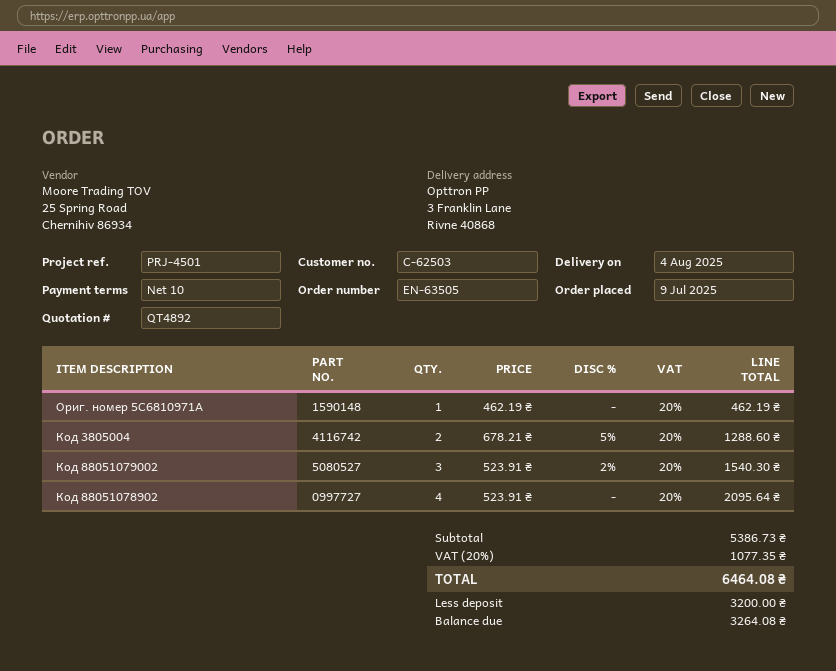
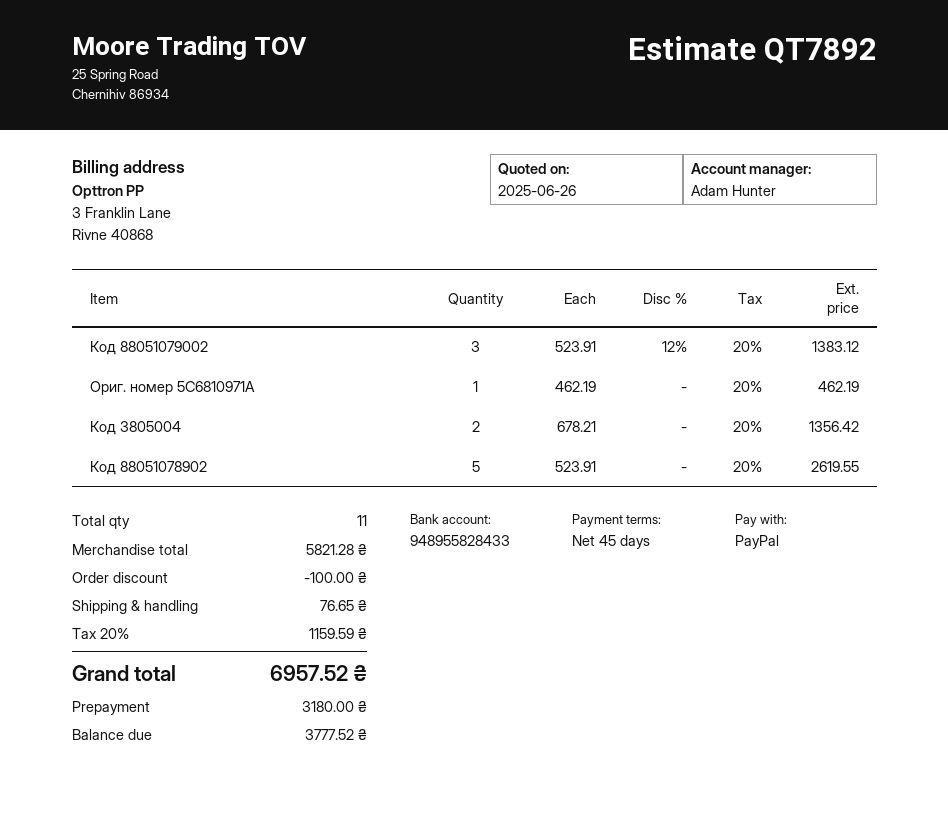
quote number: QT4892 -> QT7892
payment terms: 10 days -> 45 days
Код 3805004: 2 x 678.21 - 5% = 1288.60 -> 2 x 678.21 = 1356.42
Код 88051079002: 3 x 523.91 - 2% = 1540.30 -> 3 x 523.91 - 12% = 1383.12
Код 88051078902: 4 x 523.91 = 2095.64 -> 5 x 523.91 = 2619.55
subtotal: 5386.73 -> 5821.28
discount: none -> 100.00
shipping: none -> 76.65
tax: 20% = 1077.35 -> 20% = 1159.59
total: 6464.08 -> 6957.52
deposit: 3200.00 -> 3180.00
balance: 3264.08 -> 3777.52

